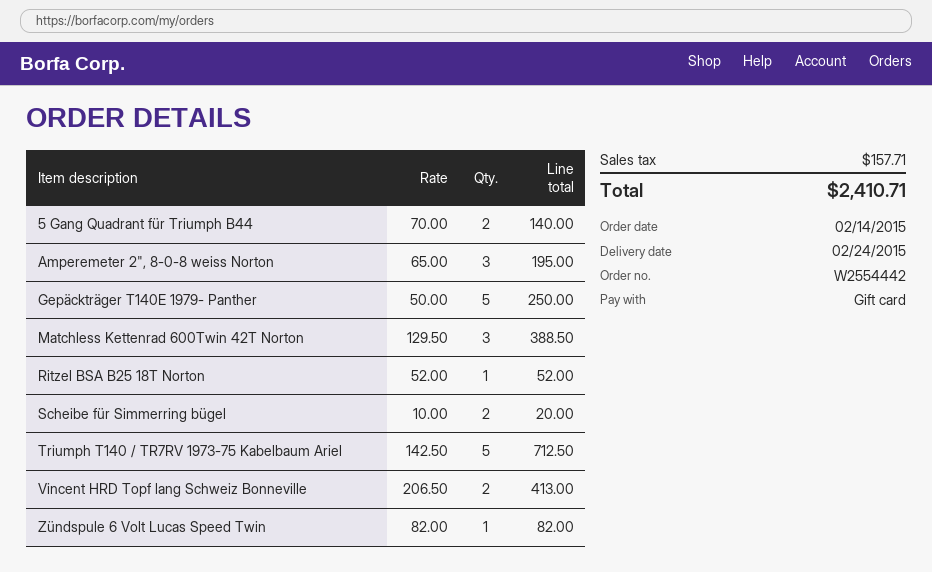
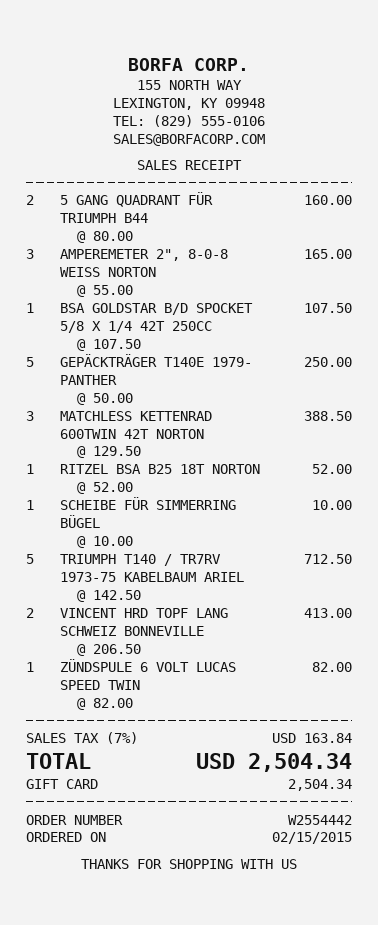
order date: 2015-02-14 -> 2015-02-15
5 Gang Quadrant für Triumph B44: 2 x 70.00 = 140.00 -> 2 x 80.00 = 160.00
Amperemeter 2", 8-0-8 weiss Norton: 3 x 65.00 = 195.00 -> 3 x 55.00 = 165.00
Scheibe für Simmerring bügel: 2 x 10.00 = 20.00 -> 1 x 10.00 = 10.00
BSA GOLDSTAR B/D SPOCKET 5/8 X 1/4 42T 250CC: none -> 1 x 107.50 = 107.50
tax: 157.71 -> 163.84
total: 2410.71 -> 2504.34

